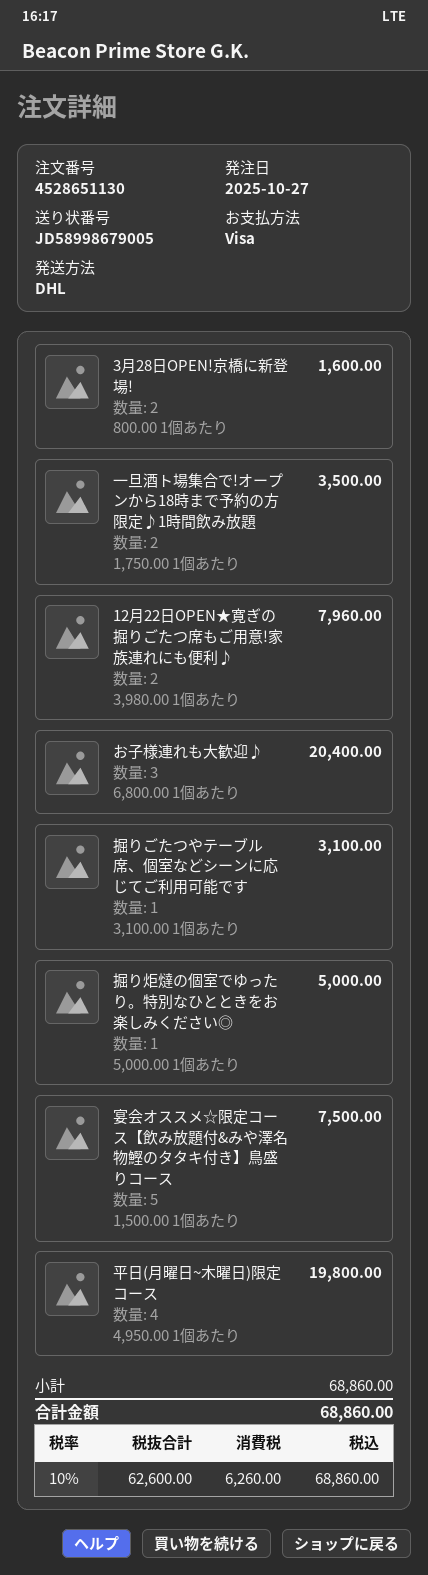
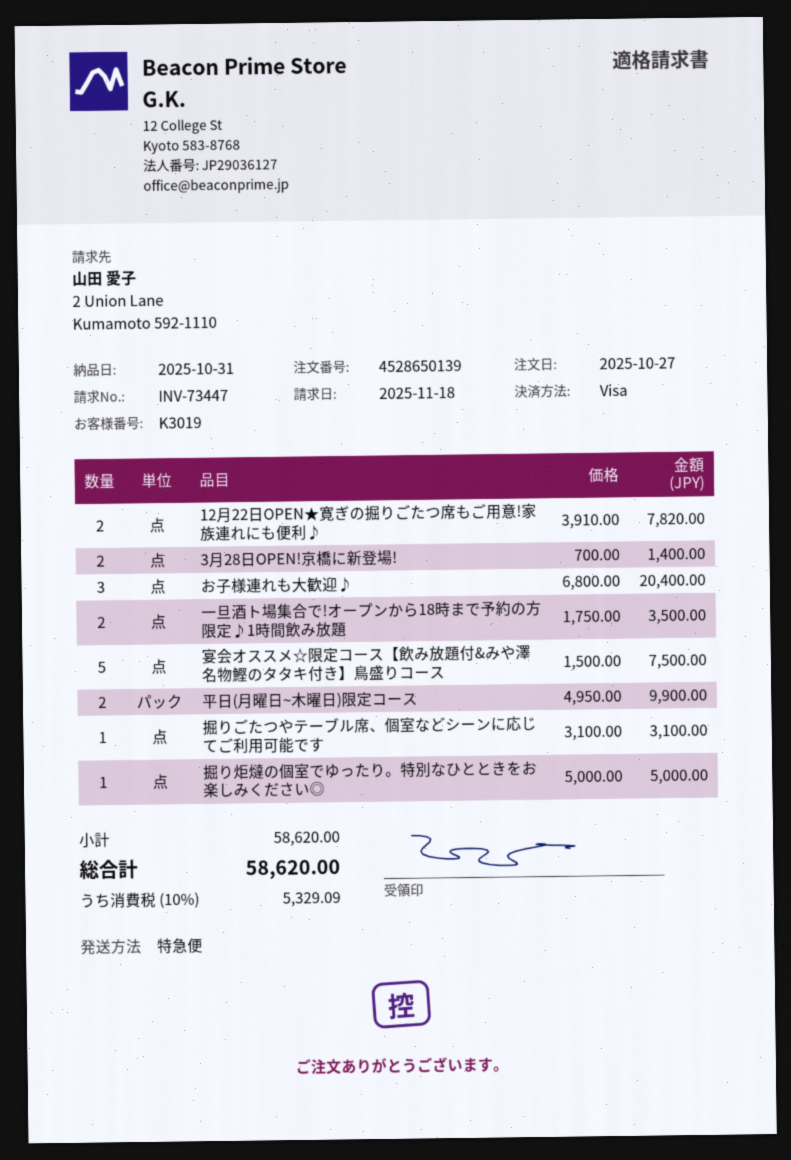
order number: 4528651130 -> 4528650139
shipping method: DHL -> express
3月28日OPEN!京橋に新登場!: 2 x 800.00 = 1600.00 -> 2 x 700.00 = 1400.00
12月22日OPEN★寛ぎの掘りごたつ席もご用意!家族連れにも便利♪: 2 x 3980.00 = 7960.00 -> 2 x 3910.00 = 7820.00
平日(月曜日~木曜日)限定コース: 4 x 4950.00 = 19800.00 -> 2 x 4950.00 = 9900.00
subtotal: 68860.00 -> 58620.00
tax: 10% = 6260.00 -> 10% = 5329.09
total: 68860.00 -> 58620.00

